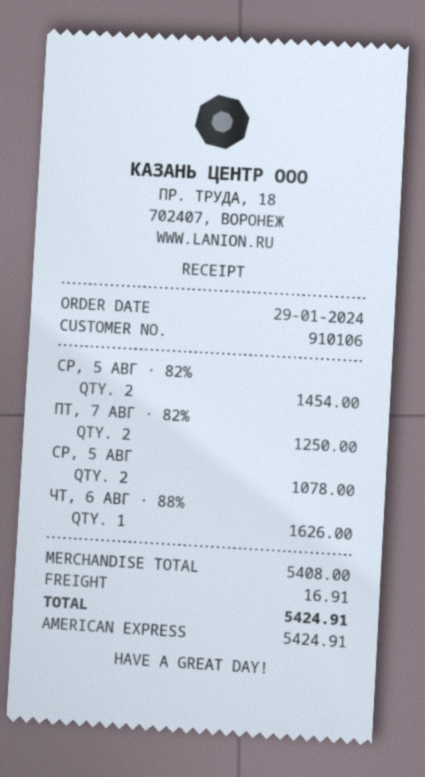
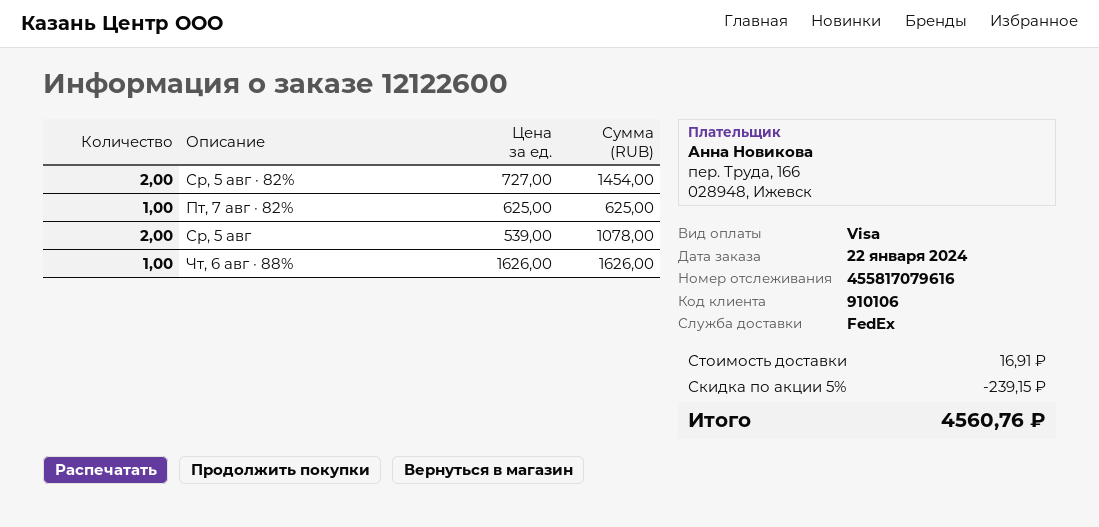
order date: 2024-01-29 -> 2024-01-22
payment method: American Express -> Visa
ПТ, 7 АВГ · 82%: 2 for 1250.00 -> 1 for 625.00
discount: none -> 5% = 239.15
total: 5424.91 -> 4560.76

